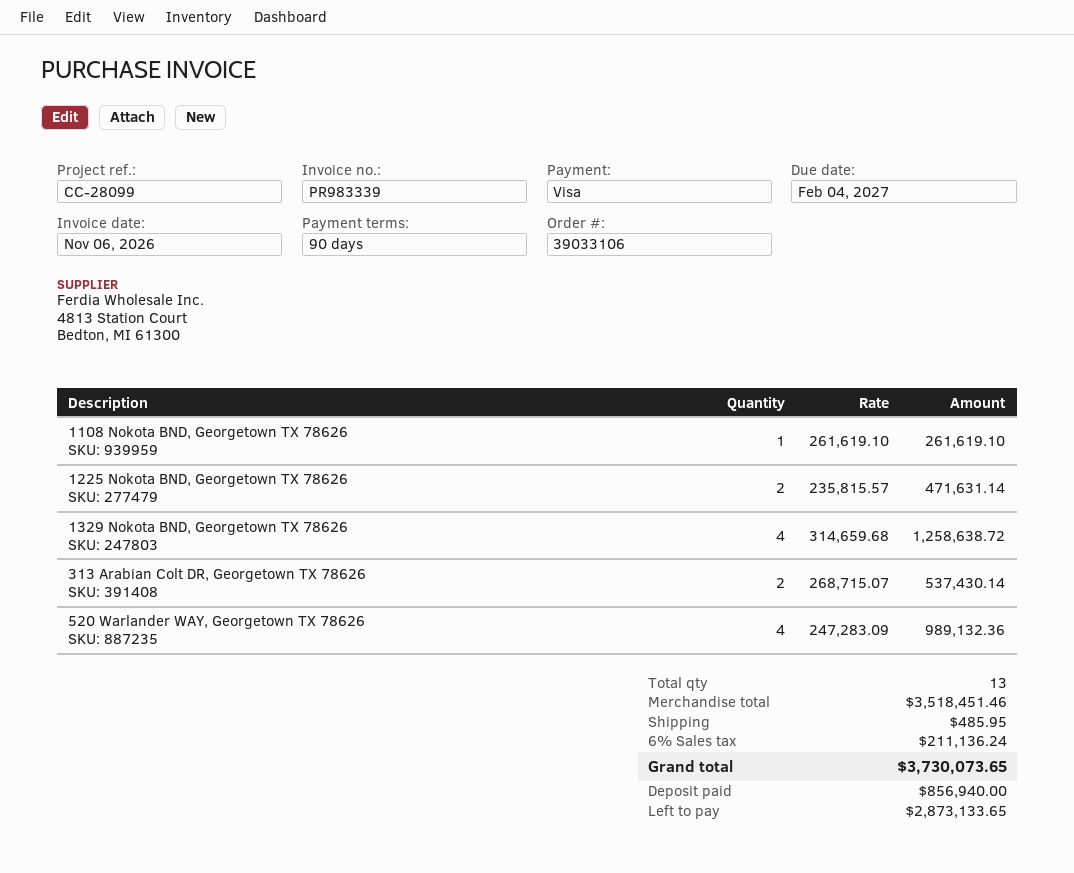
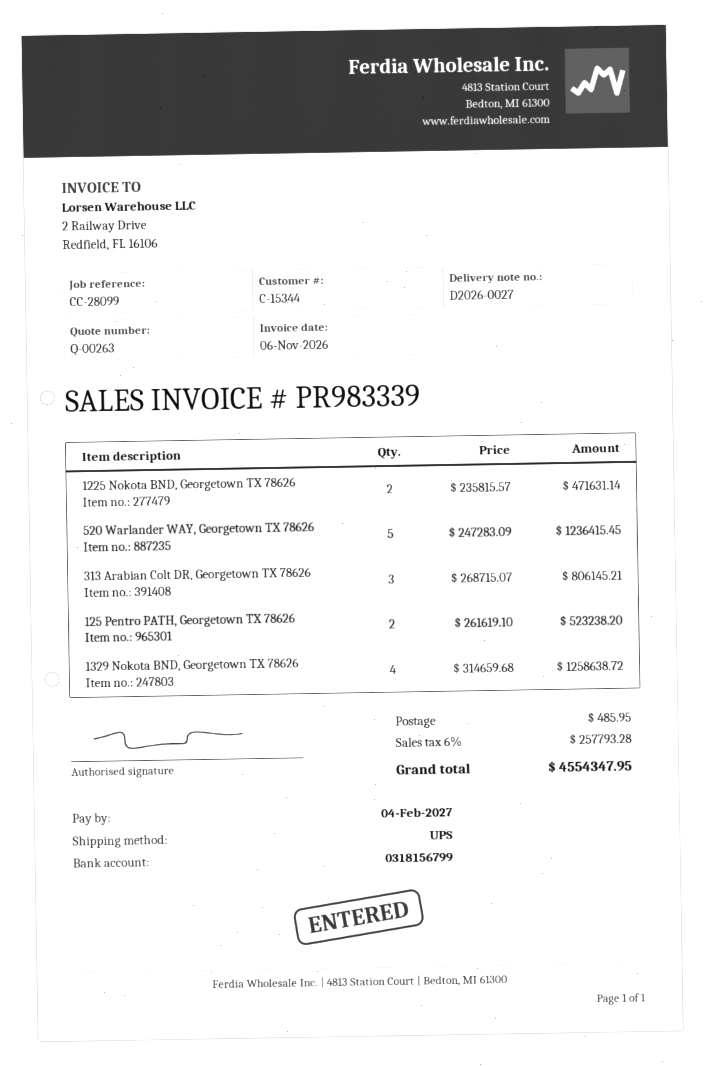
1108 Nokota BND, Georgetown TX 78626: 1 x 261619.10 = 261619.10 -> none
313 Arabian Colt DR, Georgetown TX 78626: 2 x 268715.07 = 537430.14 -> 3 x 268715.07 = 806145.21
520 Warlander WAY, Georgetown TX 78626: 4 x 247283.09 = 989132.36 -> 5 x 247283.09 = 1236415.45
125 Pentro PATH, Georgetown TX 78626: none -> 2 x 261619.10 = 523238.20
tax: 6% = 211136.24 -> 6% = 257793.28
total: 3730073.65 -> 4554347.95

